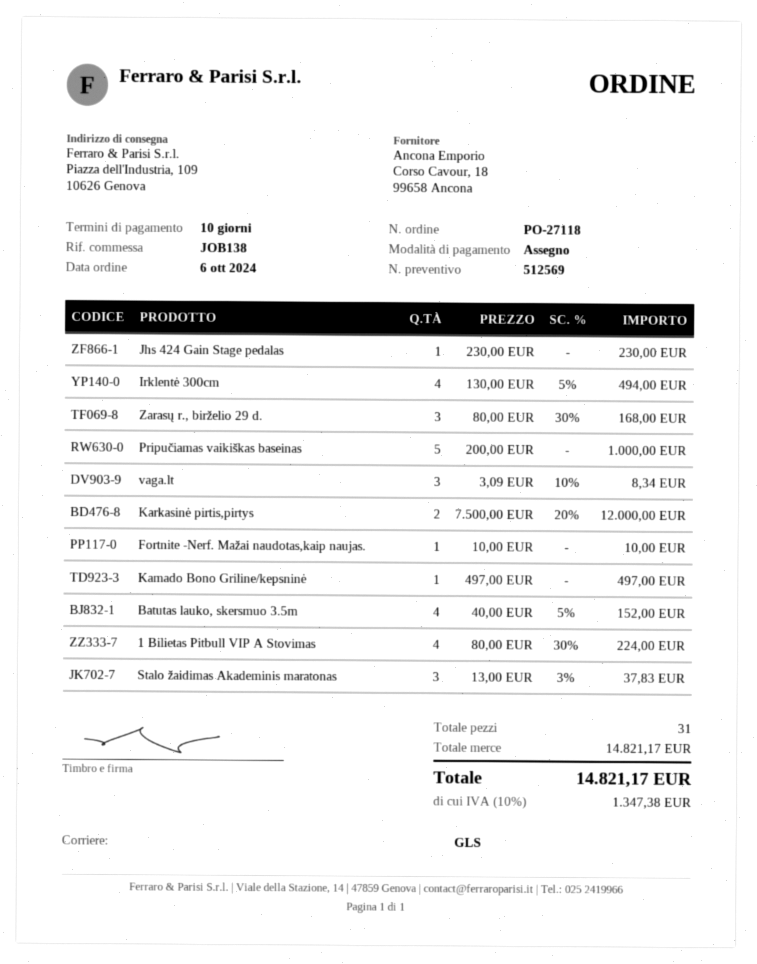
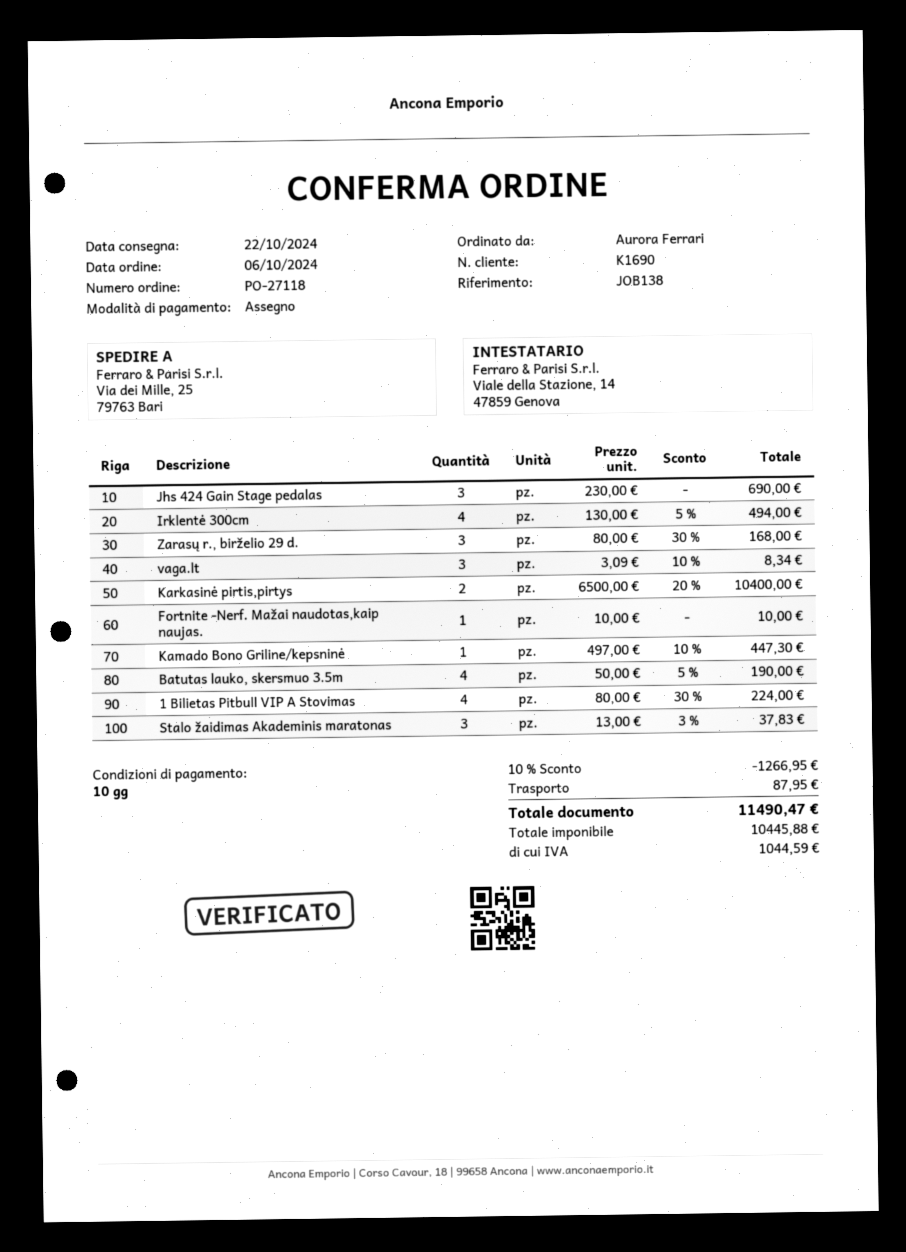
ship to: Piazza dell'Industria, 109, 10626 Genova -> Via dei Mille, 25, 79763 Bari
Jhs 424 Gain Stage pedalas: 1 x 230.00 = 230.00 -> 3 x 230.00 = 690.00
Pripučiamas vaikiškas baseinas: 5 x 200.00 = 1000.00 -> none
Karkasinė pirtis,pirtys: 2 x 7500.00 - 20% = 12000.00 -> 2 x 6500.00 - 20% = 10400.00
Kamado Bono Griline/kepsninė: 1 x 497.00 = 497.00 -> 1 x 497.00 - 10% = 447.30
Batutas lauko, skersmuo 3.5m: 4 x 40.00 - 5% = 152.00 -> 4 x 50.00 - 5% = 190.00
discount: none -> 10% = 1266.95
shipping: none -> 87.95
tax: 1347.38 -> 1044.59
total: 14821.17 -> 11490.47

